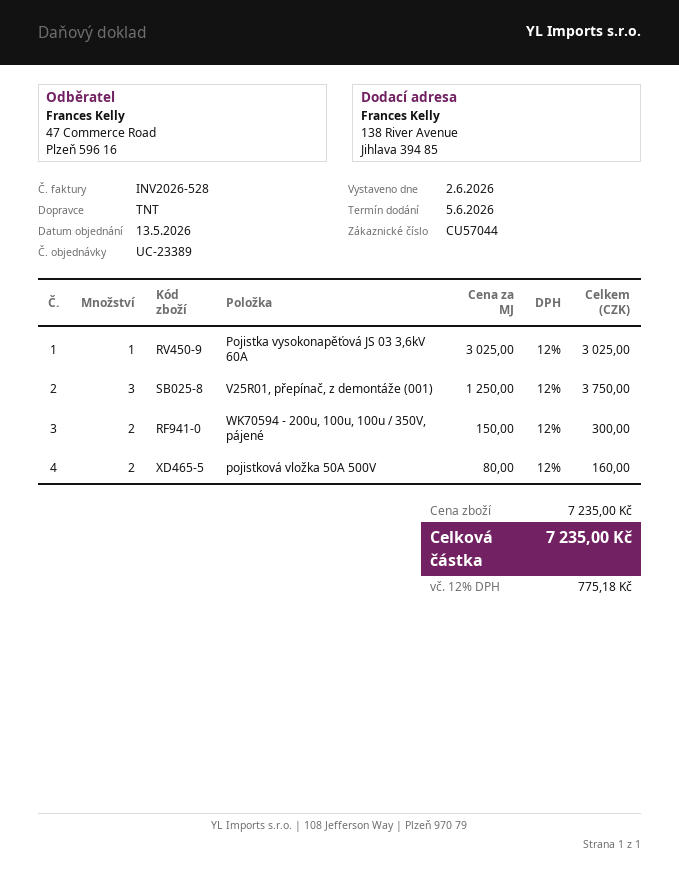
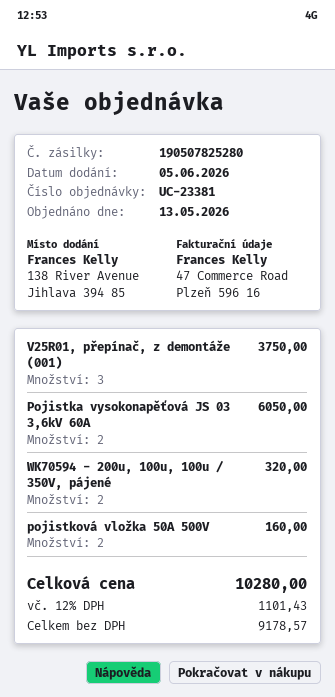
order number: UC-23389 -> UC-23381
Pojistka vysokonapěťová JS 03 3,6kV 60A: 1 for 3025.00 -> 2 for 6050.00
WK70594 - 200u, 100u, 100u / 350V, pájené: 2 for 300.00 -> 2 for 320.00
tax: 12% = 775.18 -> 12% = 1101.43
total: 7235.00 -> 10280.00

